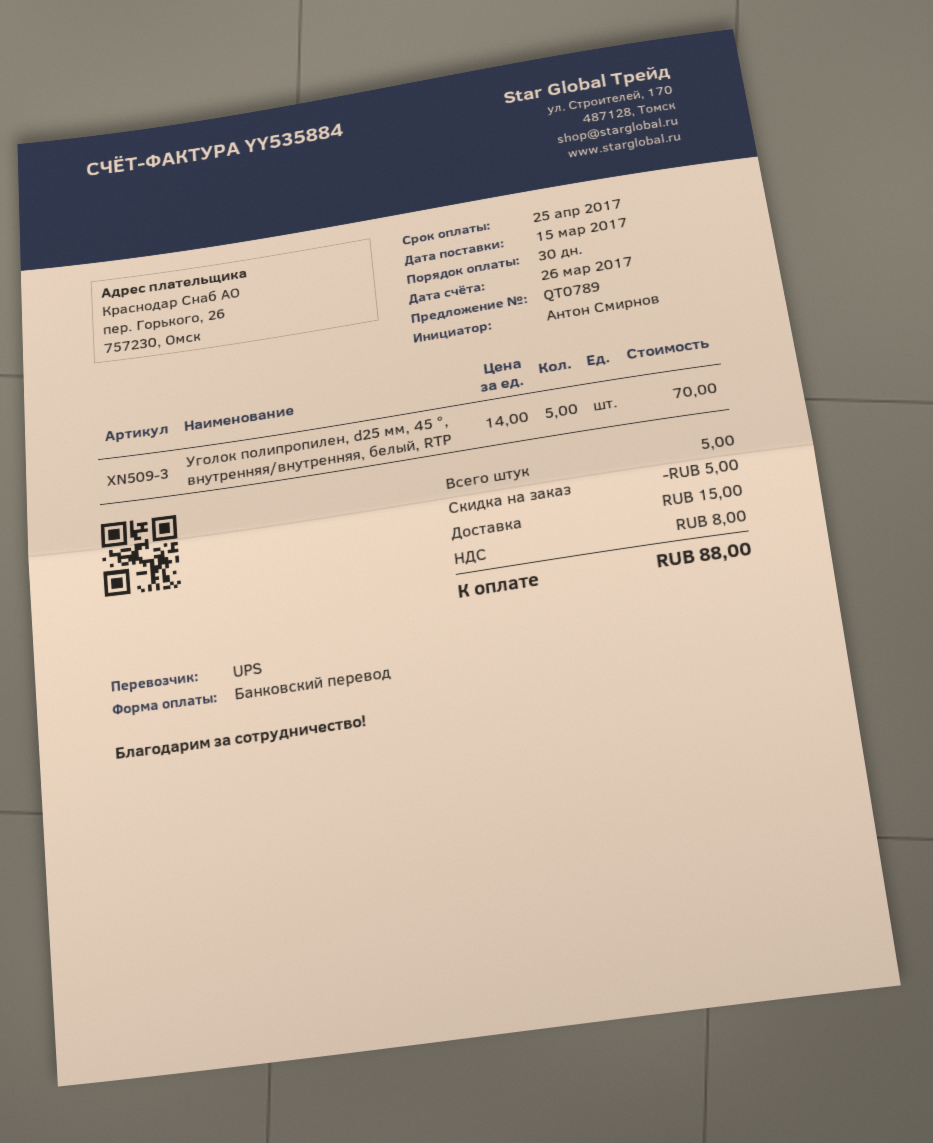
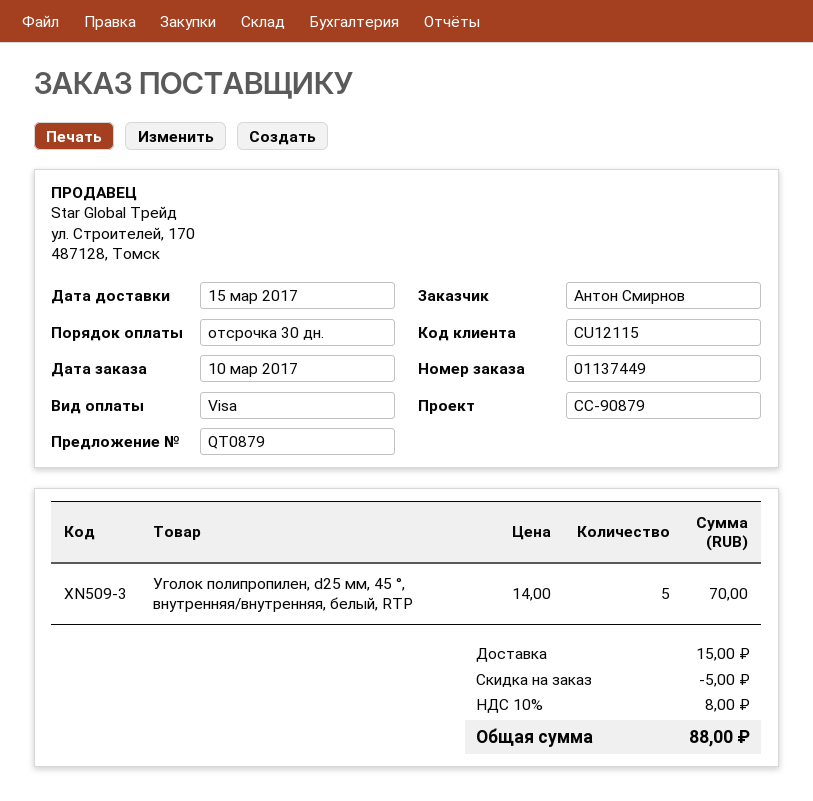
quote number: QT0789 -> QT0879
payment method: bank transfer -> Visa

